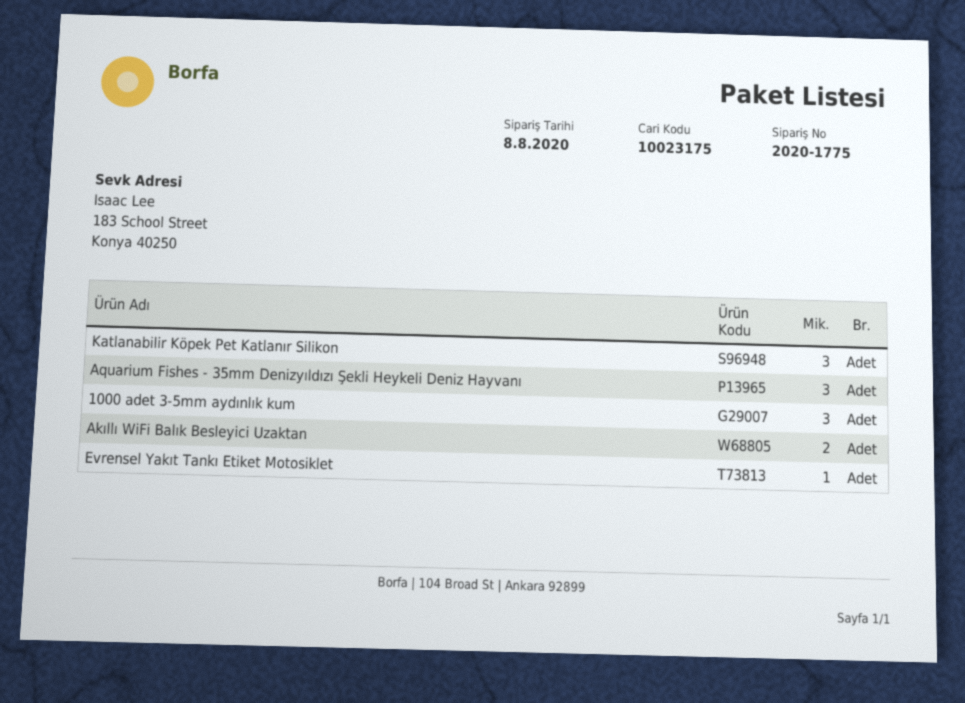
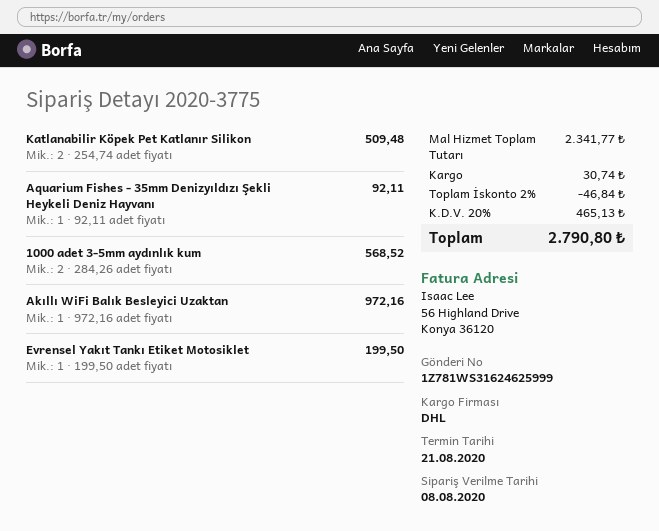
order number: 2020-1775 -> 2020-3775
Katlanabilir Köpek Pet Katlanır Silikon: 3 -> 2
Aquarium Fishes - 35mm Denizyıldızı Şekli Heykeli Deniz Hayvanı: 3 -> 1
1000 adet 3-5mm aydınlık kum: 3 -> 2
Akıllı WiFi Balık Besleyici Uzaktan: 2 -> 1

